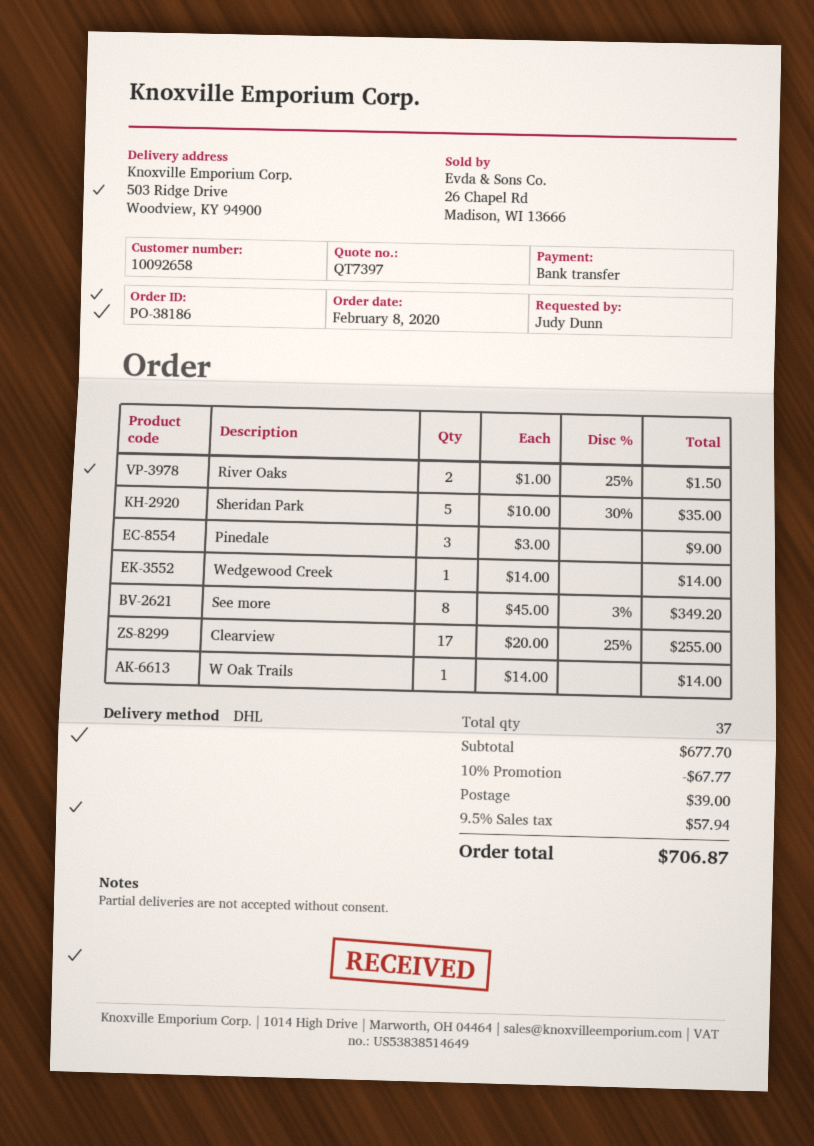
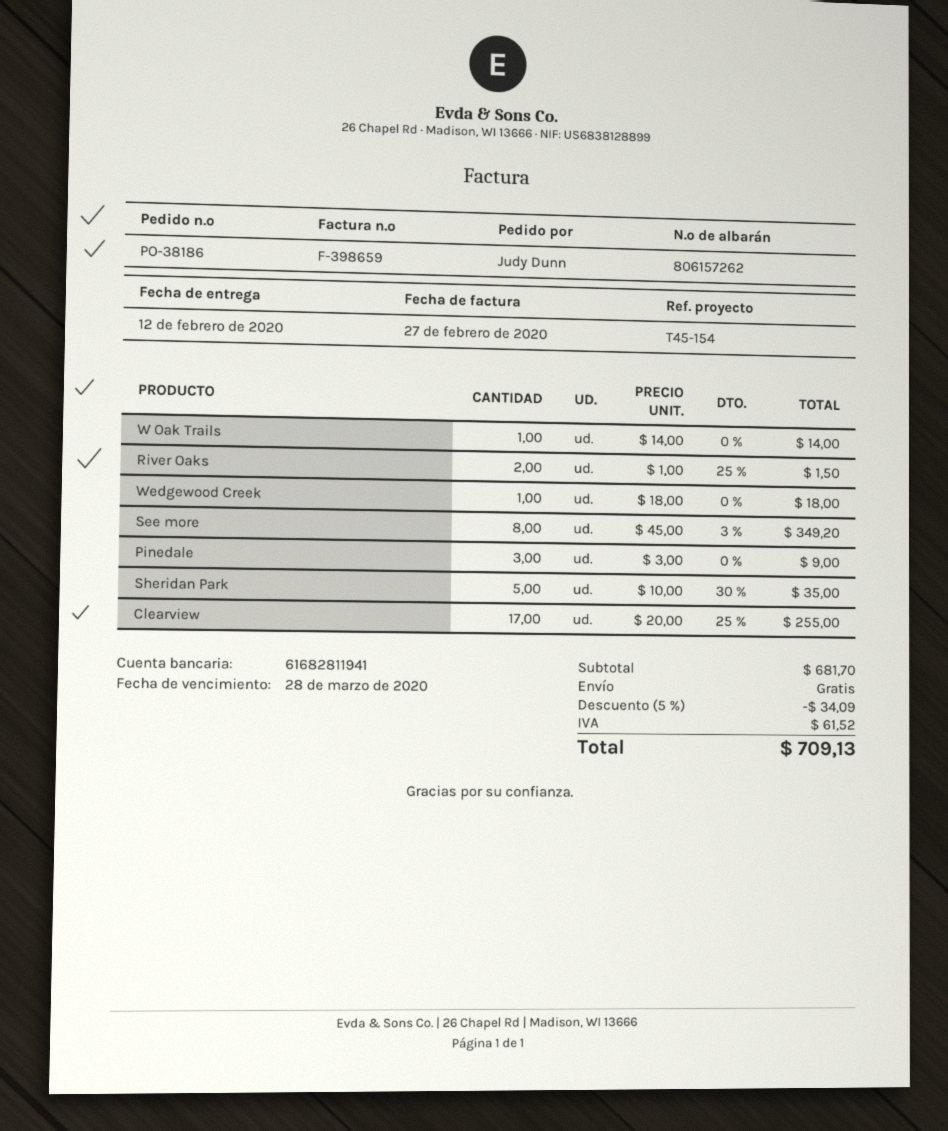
Wedgewood Creek: 1 x 14.00 = 14.00 -> 1 x 18.00 = 18.00
subtotal: 677.70 -> 681.70
discount: 10% = 67.77 -> 5% = 34.09
shipping: 39.00 -> 0.00
tax: 57.94 -> 61.52
total: 706.87 -> 709.13

